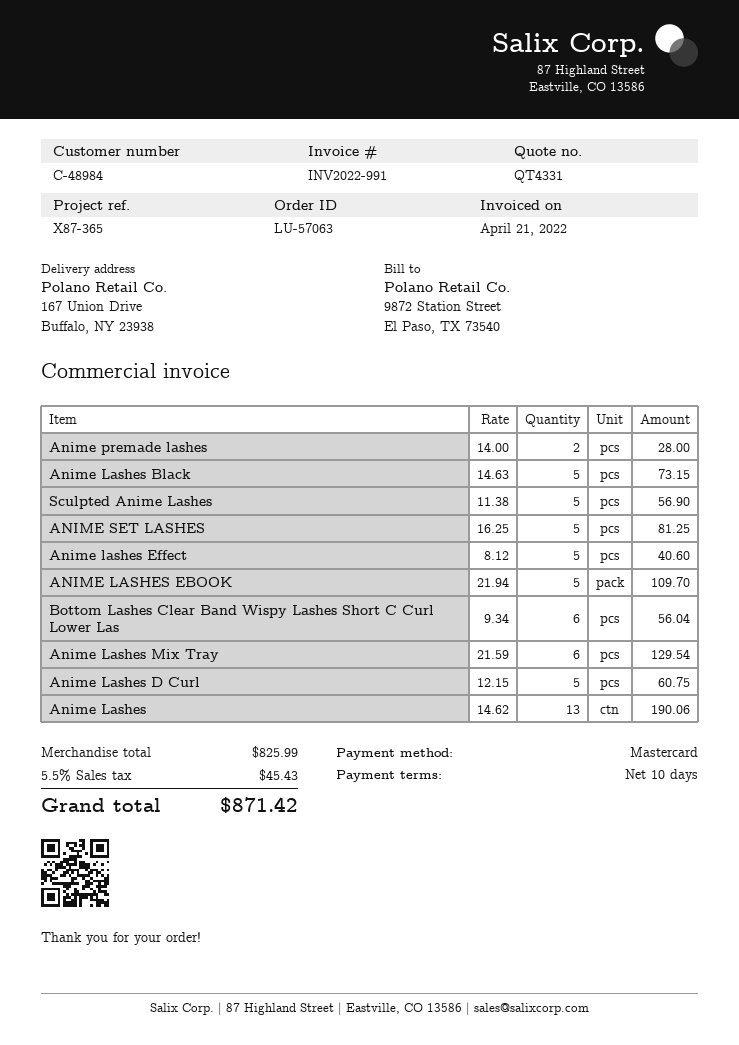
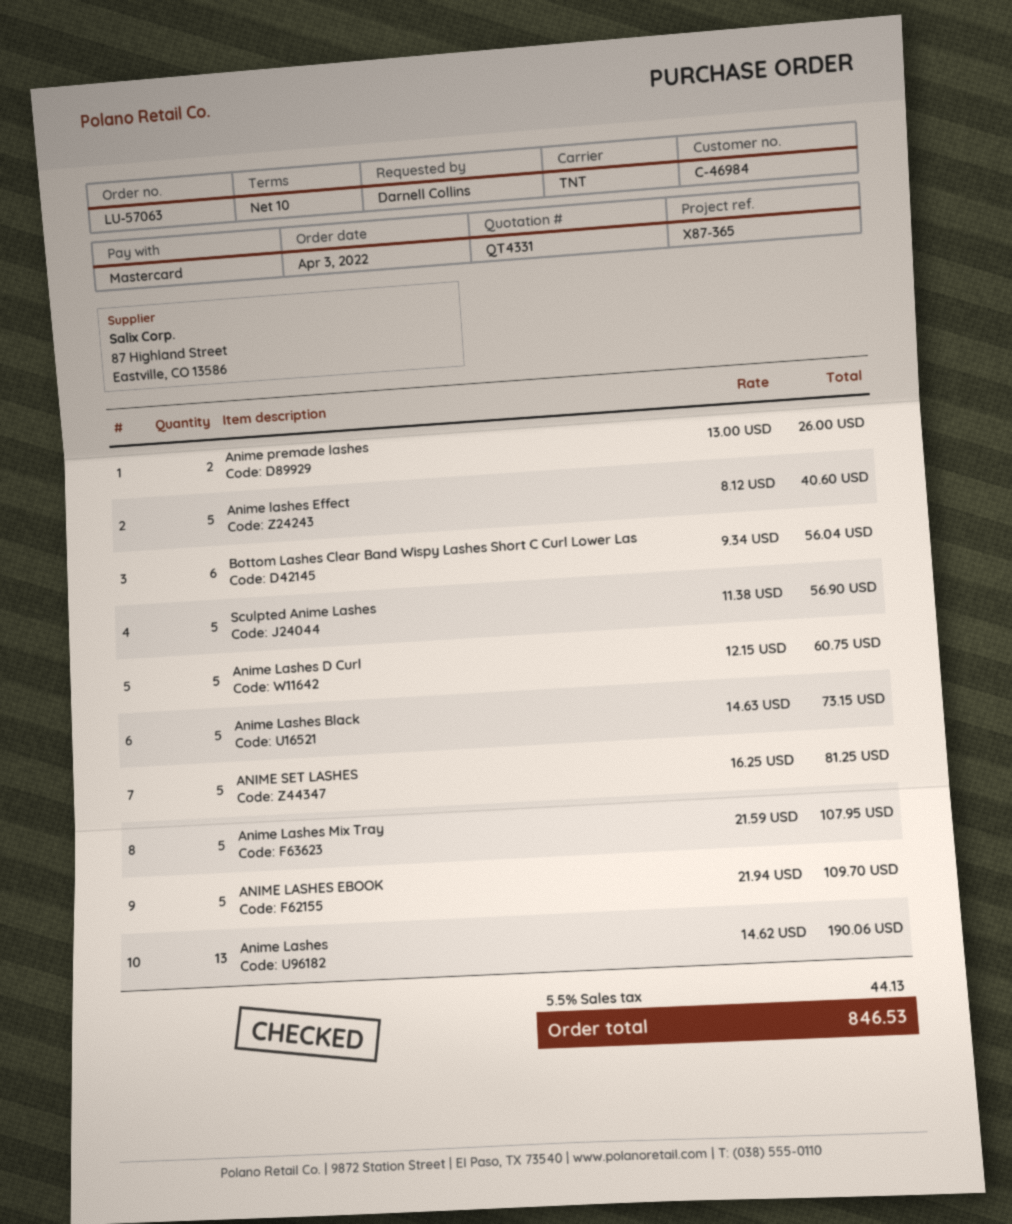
customer number: C-48984 -> C-46984
Anime premade lashes: 2 x 14.00 = 28.00 -> 2 x 13.00 = 26.00
Anime Lashes Mix Tray: 6 x 21.59 = 129.54 -> 5 x 21.59 = 107.95
tax: 5.5% = 45.43 -> 5.5% = 44.13
total: 871.42 -> 846.53

